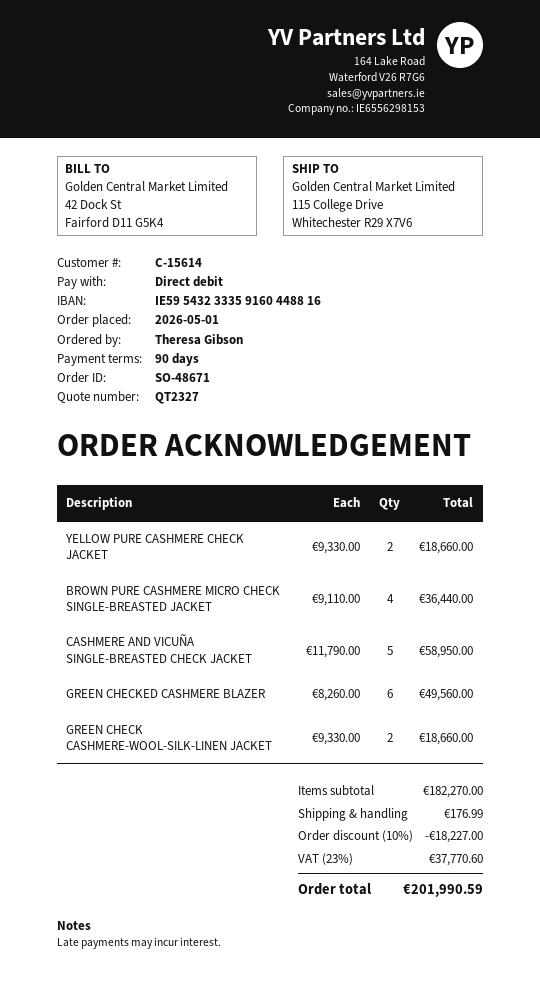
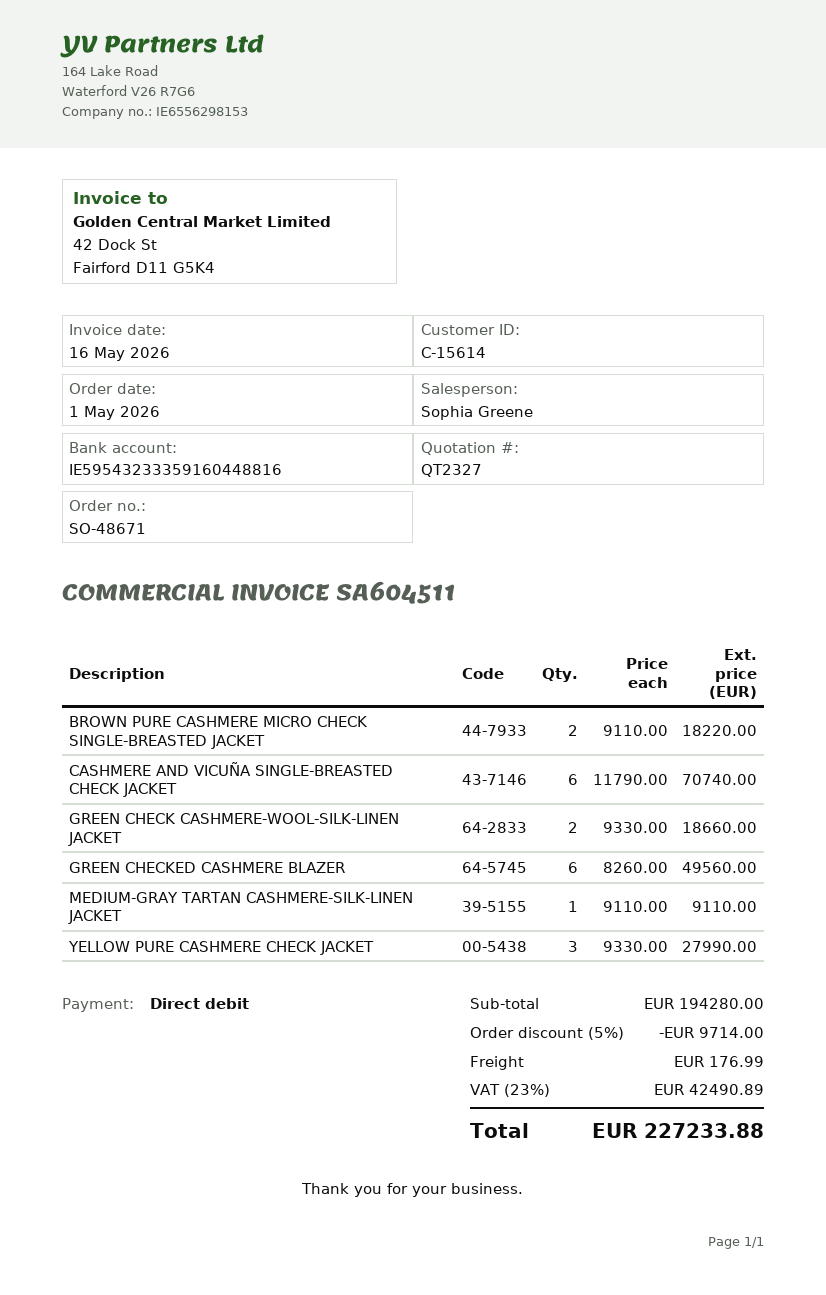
YELLOW PURE CASHMERE CHECK JACKET: 2 x 9330.00 = 18660.00 -> 3 x 9330.00 = 27990.00
BROWN PURE CASHMERE MICRO CHECK SINGLE-BREASTED JACKET: 4 x 9110.00 = 36440.00 -> 2 x 9110.00 = 18220.00
CASHMERE AND VICUÑA SINGLE-BREASTED CHECK JACKET: 5 x 11790.00 = 58950.00 -> 6 x 11790.00 = 70740.00
MEDIUM-GRAY TARTAN CASHMERE-SILK-LINEN JACKET: none -> 1 x 9110.00 = 9110.00
subtotal: 182270.00 -> 194280.00
discount: 10% = 18227.00 -> 5% = 9714.00
tax: 23% = 37770.60 -> 23% = 42490.89
total: 201990.59 -> 227233.88

